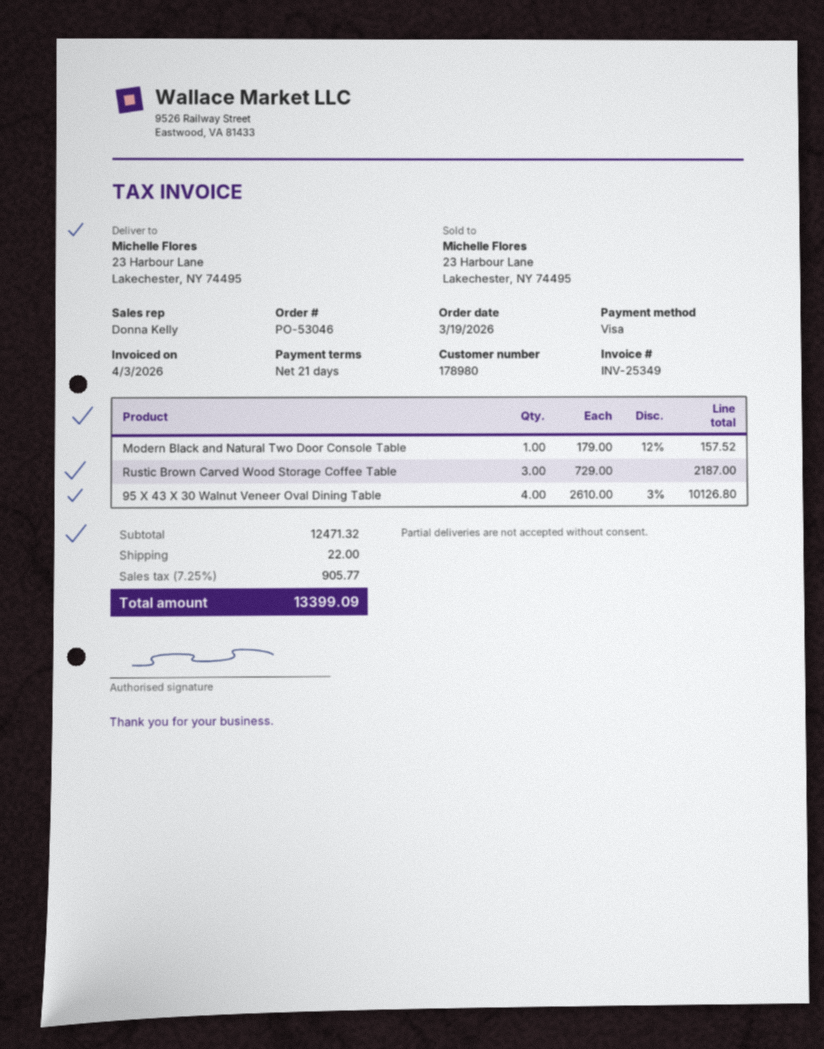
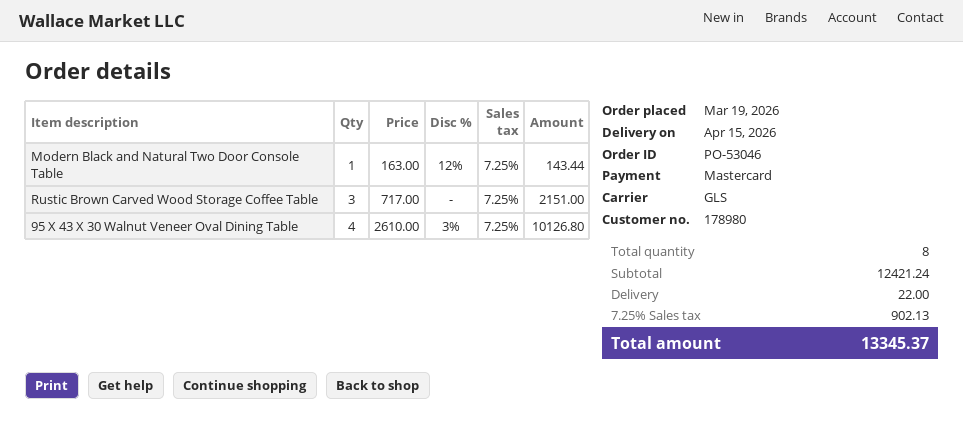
payment method: Visa -> Mastercard
Modern Black and Natural Two Door Console Table: 1 x 179.00 - 12% = 157.52 -> 1 x 163.00 - 12% = 143.44
Rustic Brown Carved Wood Storage Coffee Table: 3 x 729.00 = 2187.00 -> 3 x 717.00 = 2151.00
subtotal: 12471.32 -> 12421.24
tax: 7.25% = 905.77 -> 7.25% = 902.13
total: 13399.09 -> 13345.37

